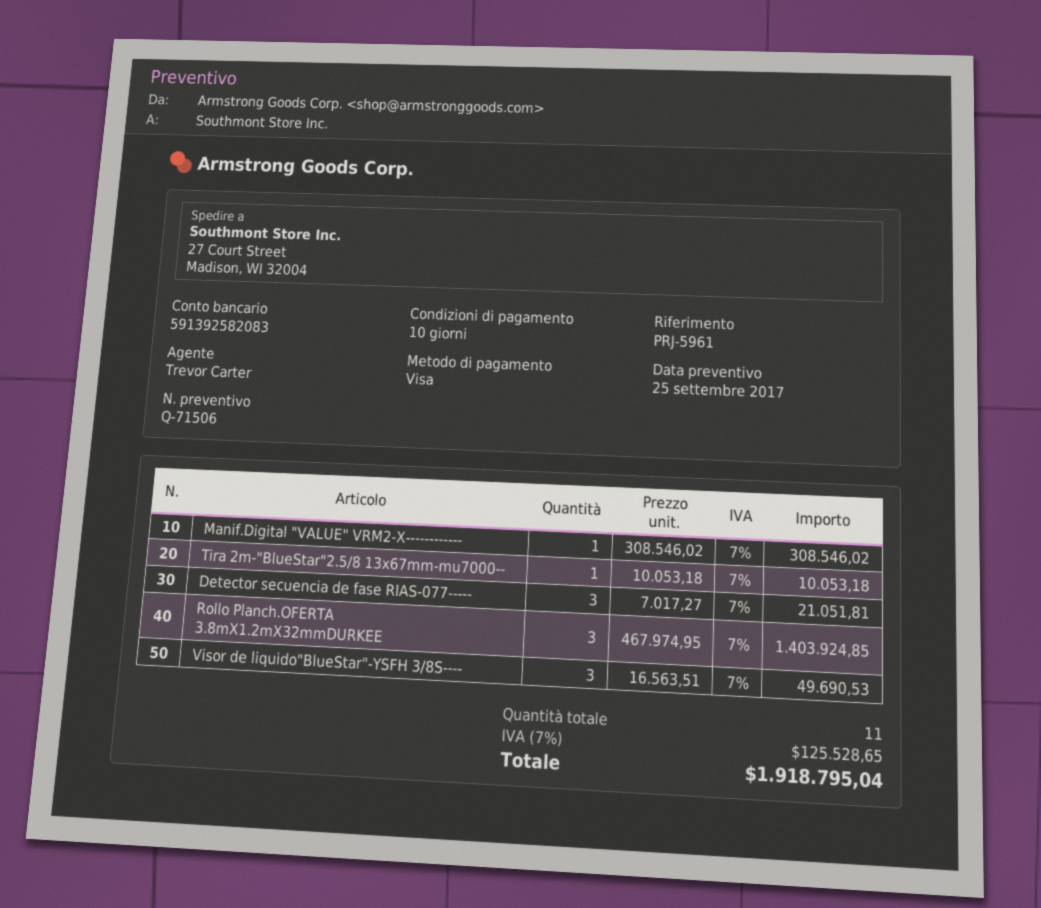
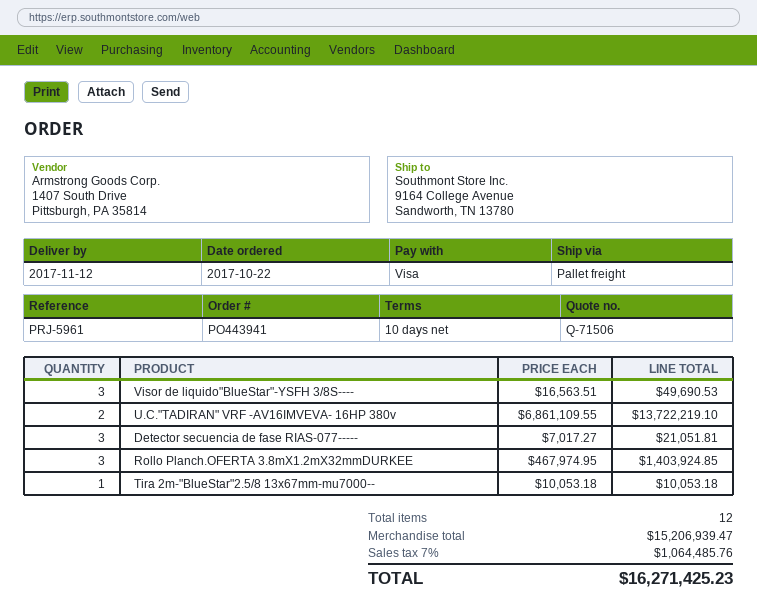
ship to: 27 Court Street, Madison, WI 32004 -> 9164 College Avenue, Sandworth, TN 13780
Manif.Digital "VALUE" VRM2-X------------: 1 x 308546.02 = 308546.02 -> none
U.C."TADIRAN" VRF -AV16IMVEVA- 16HP 380v: none -> 2 x 6861109.55 = 13722219.10
total quantity: 11 -> 12
tax: 7% = 125528.65 -> 7% = 1064485.76
total: 1918795.04 -> 16271425.23

